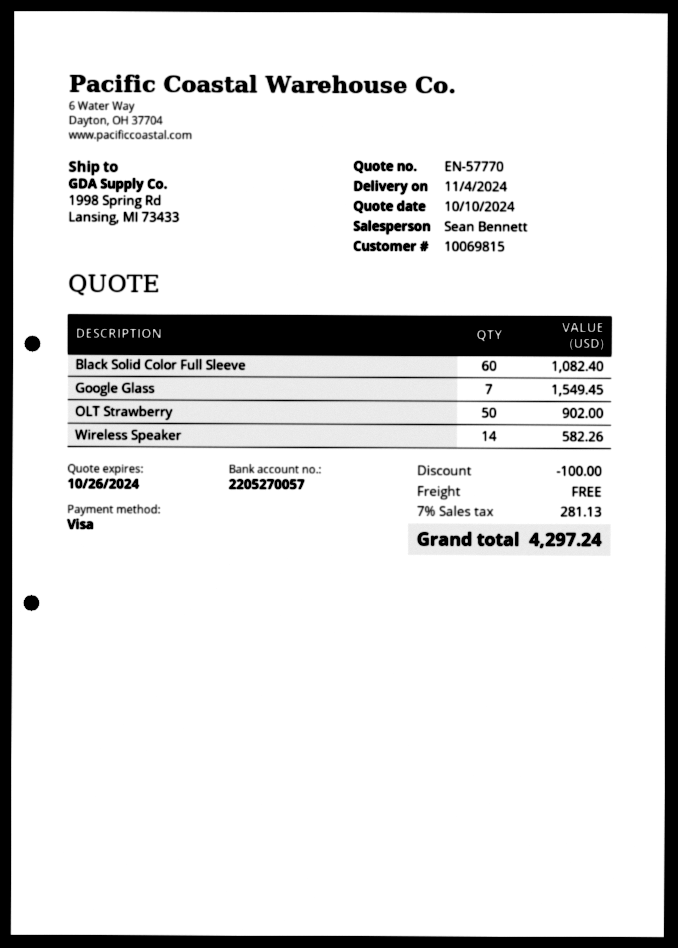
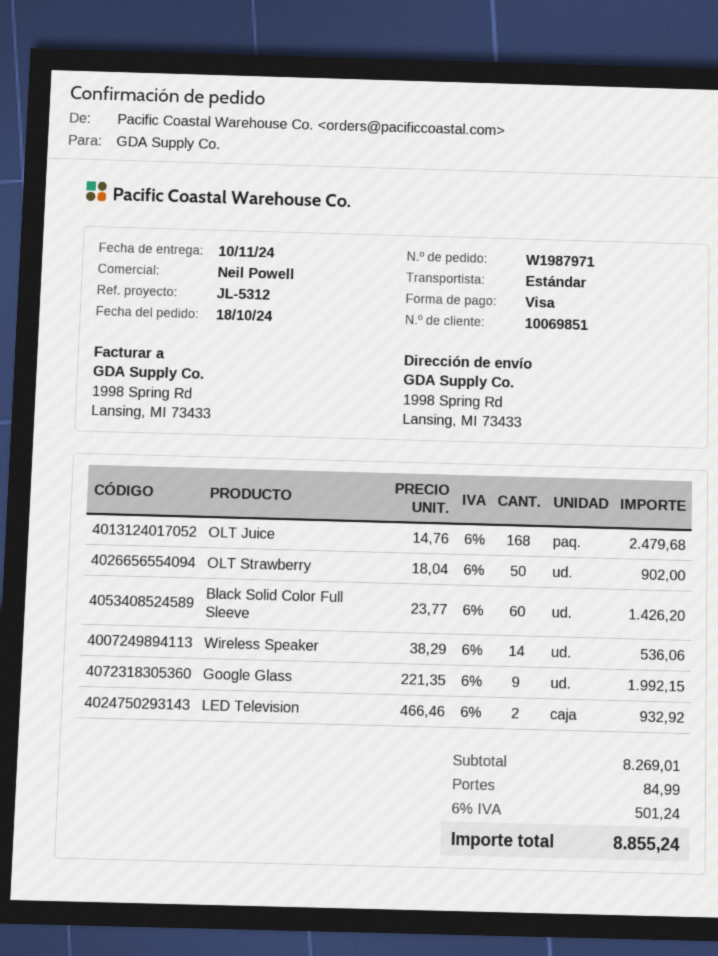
delivery date: 2024-11-04 -> 2024-11-10
customer number: 10069815 -> 10069851
sales rep: Sean Bennett -> Neil Powell
Black Solid Color Full Sleeve: 60 for 1082.40 -> 60 for 1426.20
Google Glass: 7 for 1549.45 -> 9 for 1992.15
Wireless Speaker: 14 for 582.26 -> 14 for 536.06
OLT Juice: none -> 168 for 2479.68
LED Television: none -> 2 for 932.92
discount: 100.00 -> none
shipping: 0.00 -> 84.99
tax: 7% = 281.13 -> 6% = 501.24
total: 4297.24 -> 8855.24

